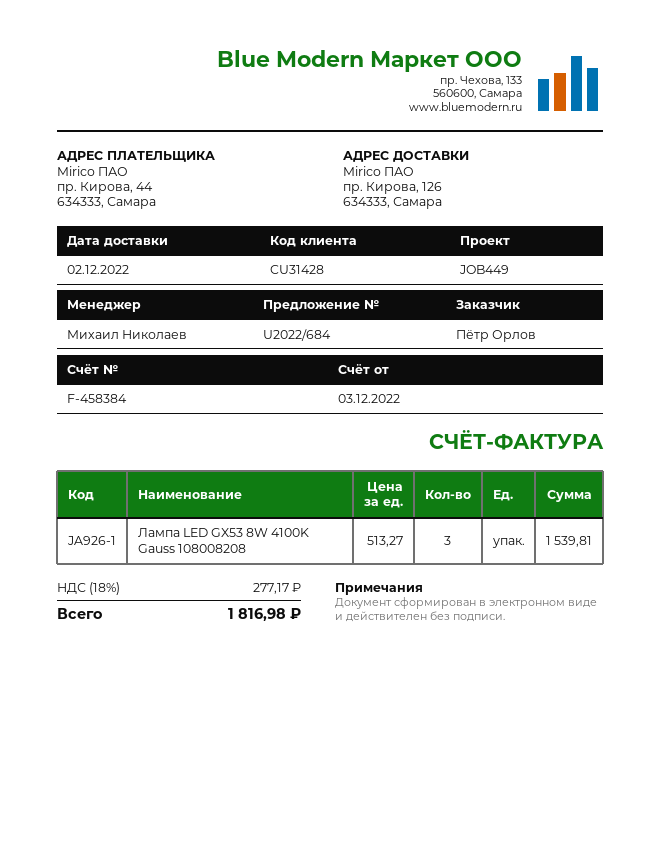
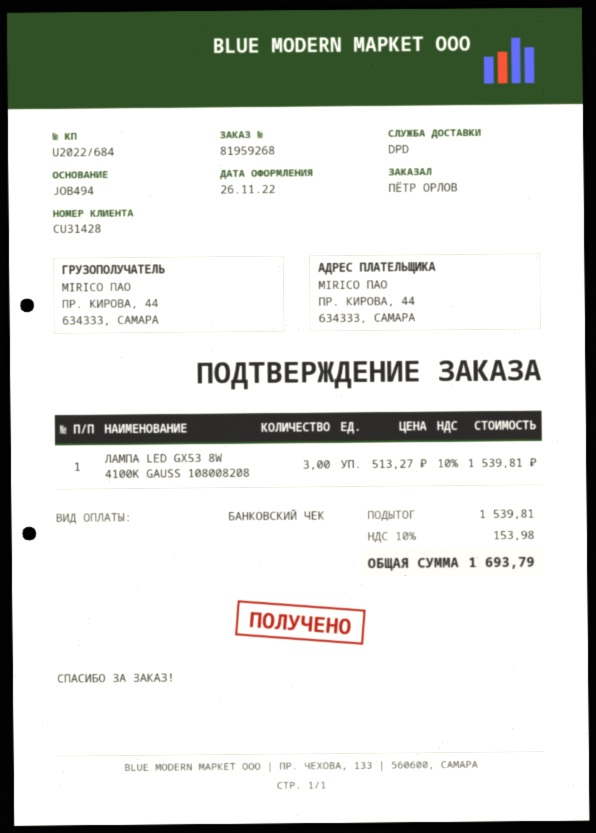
reference: JOB449 -> JOB494
ship to: пр. Кирова, 126, 634333, Самара -> ПР. КИРОВА, 44, 634333, САМАРА
tax: 18% = 277.17 -> 10% = 153.98
total: 1816.98 -> 1693.79

